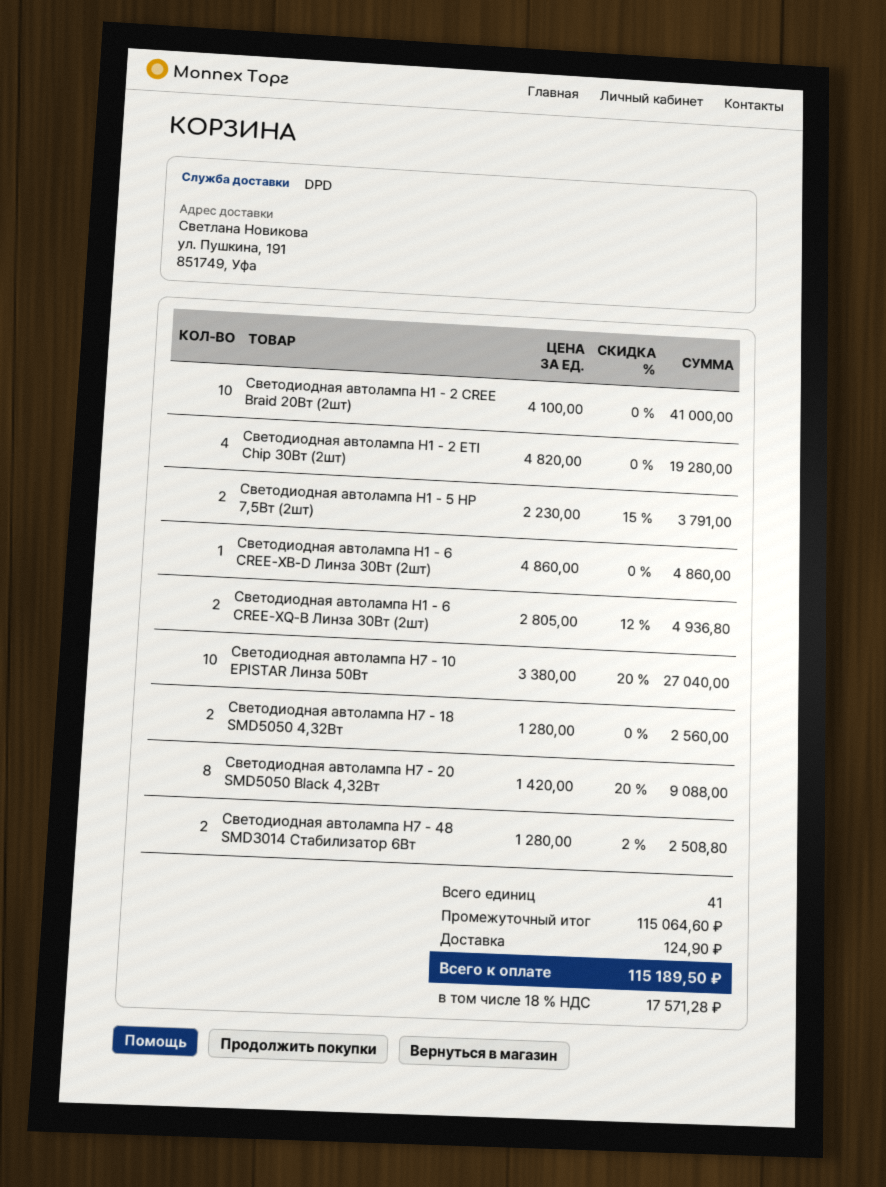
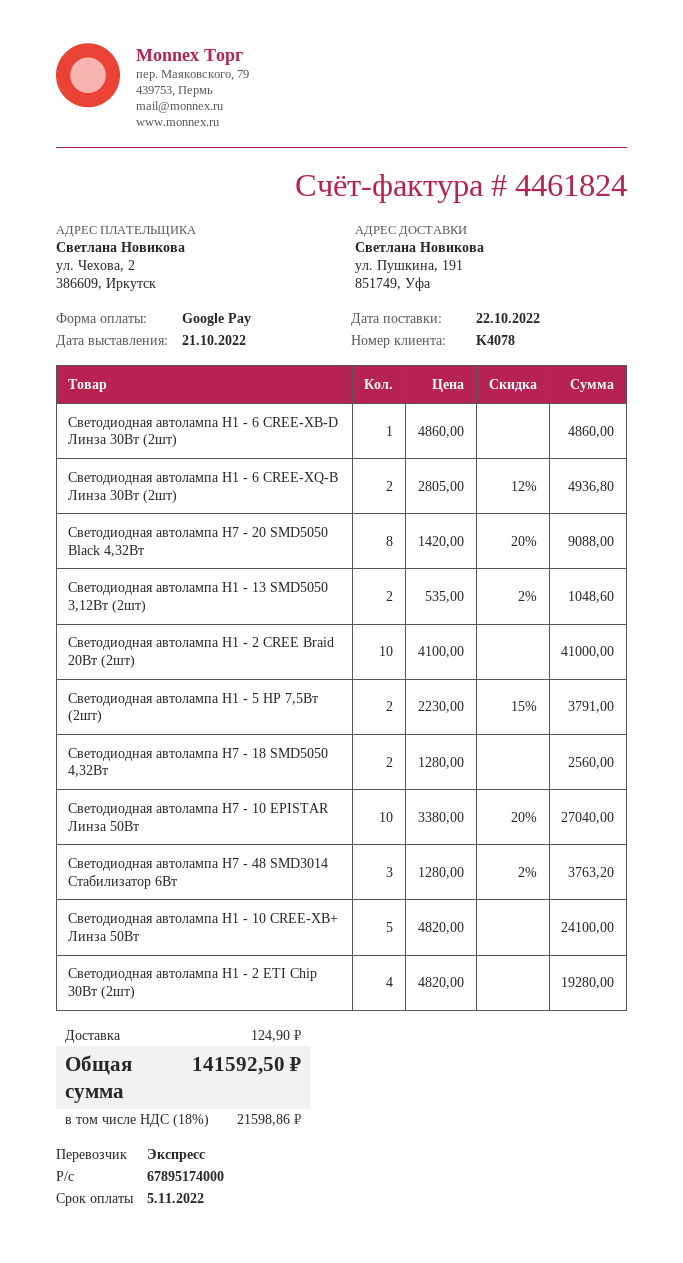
shipping method: DPD -> express
Светодиодная автолампа Н7 - 48 SMD3014 Стабилизатор 6Вт: 2 x 1280.00 - 2% = 2508.80 -> 3 x 1280.00 - 2% = 3763.20
Светодиодная автолампа Н1 - 13 SMD5050 3,12Вт (2шт): none -> 2 x 535.00 - 2% = 1048.60
Светодиодная автолампа Н1 - 10 CREE-XB+ Линза 50Вт: none -> 5 x 4820.00 = 24100.00
tax: 18% = 17571.28 -> 18% = 21598.86
total: 115189.50 -> 141592.50

